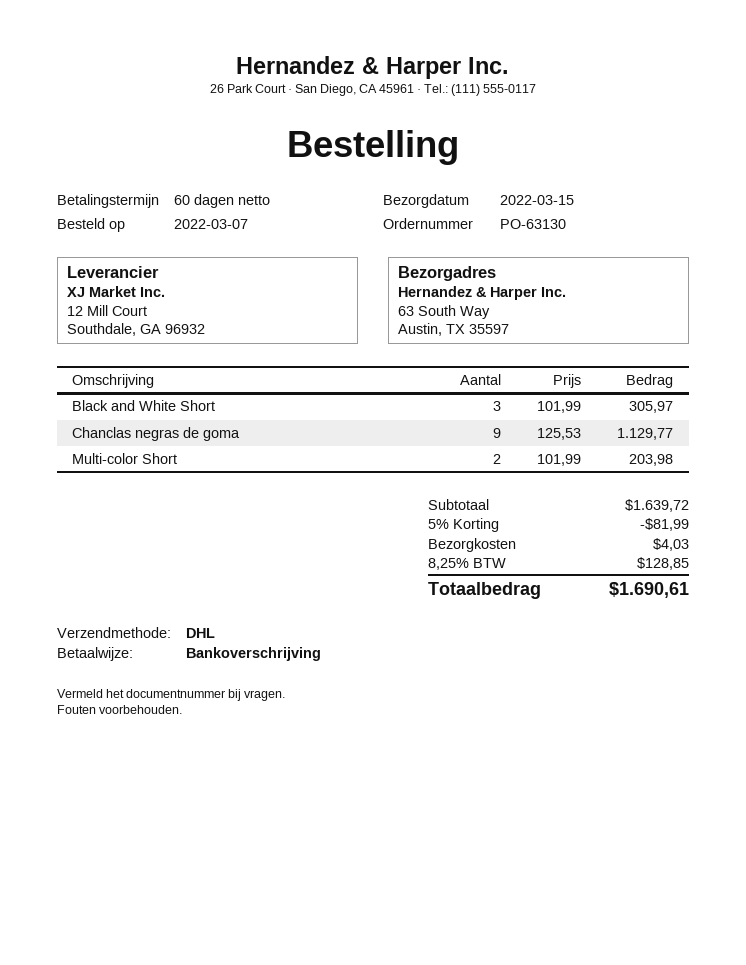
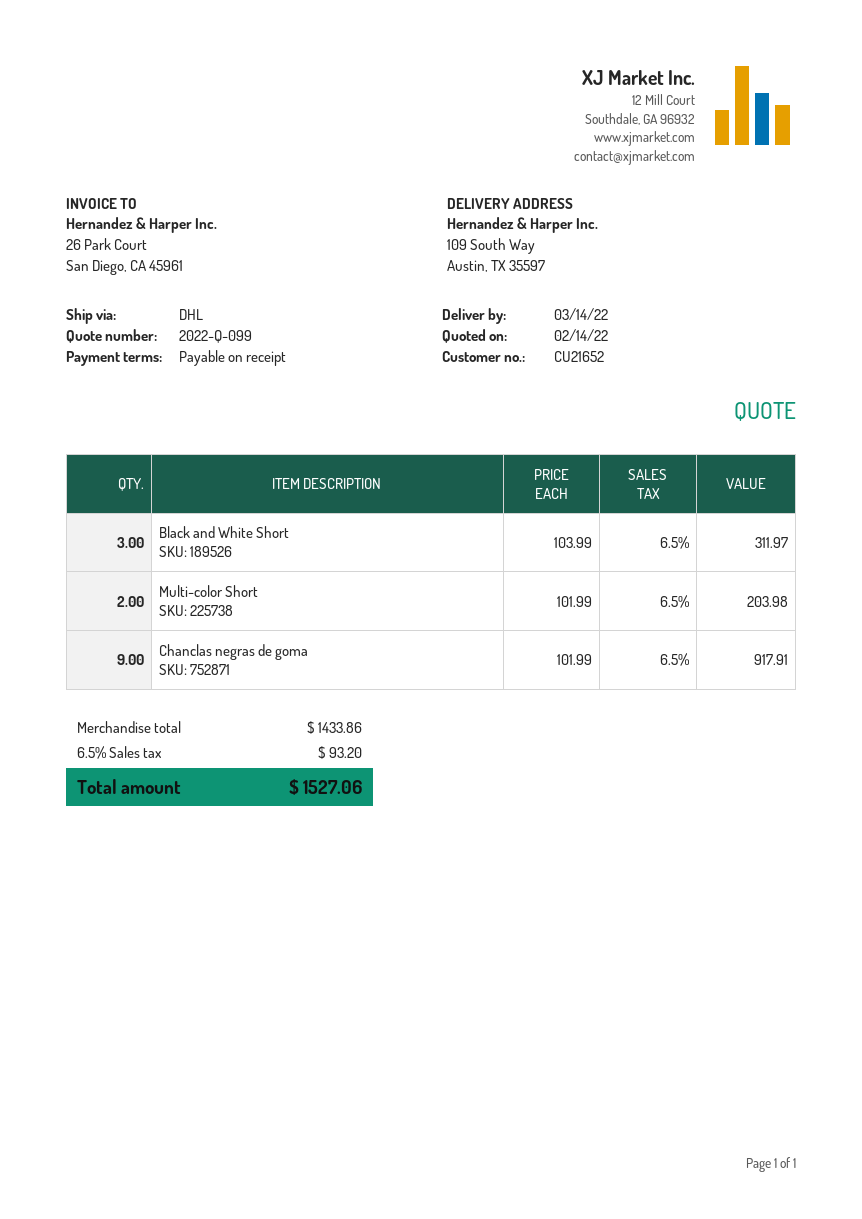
delivery date: 2022-03-15 -> 2022-03-14
payment terms: 60 days -> on receipt
ship to: 63 South Way, Austin, TX 35597 -> 109 South Way, Austin, TX 35597
Black and White Short: 3 x 101.99 = 305.97 -> 3 x 103.99 = 311.97
Chanclas negras de goma: 9 x 125.53 = 1129.77 -> 9 x 101.99 = 917.91
subtotal: 1639.72 -> 1433.86
discount: 5% = 81.99 -> none
shipping: 4.03 -> none
tax: 8.25% = 128.85 -> 6.5% = 93.20
total: 1690.61 -> 1527.06

